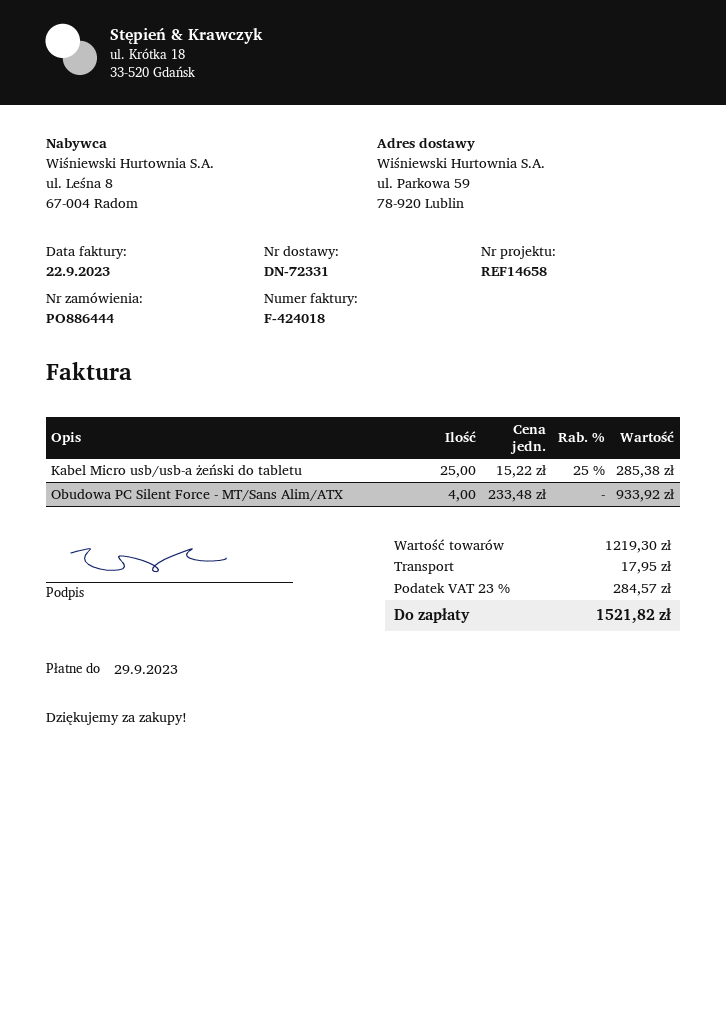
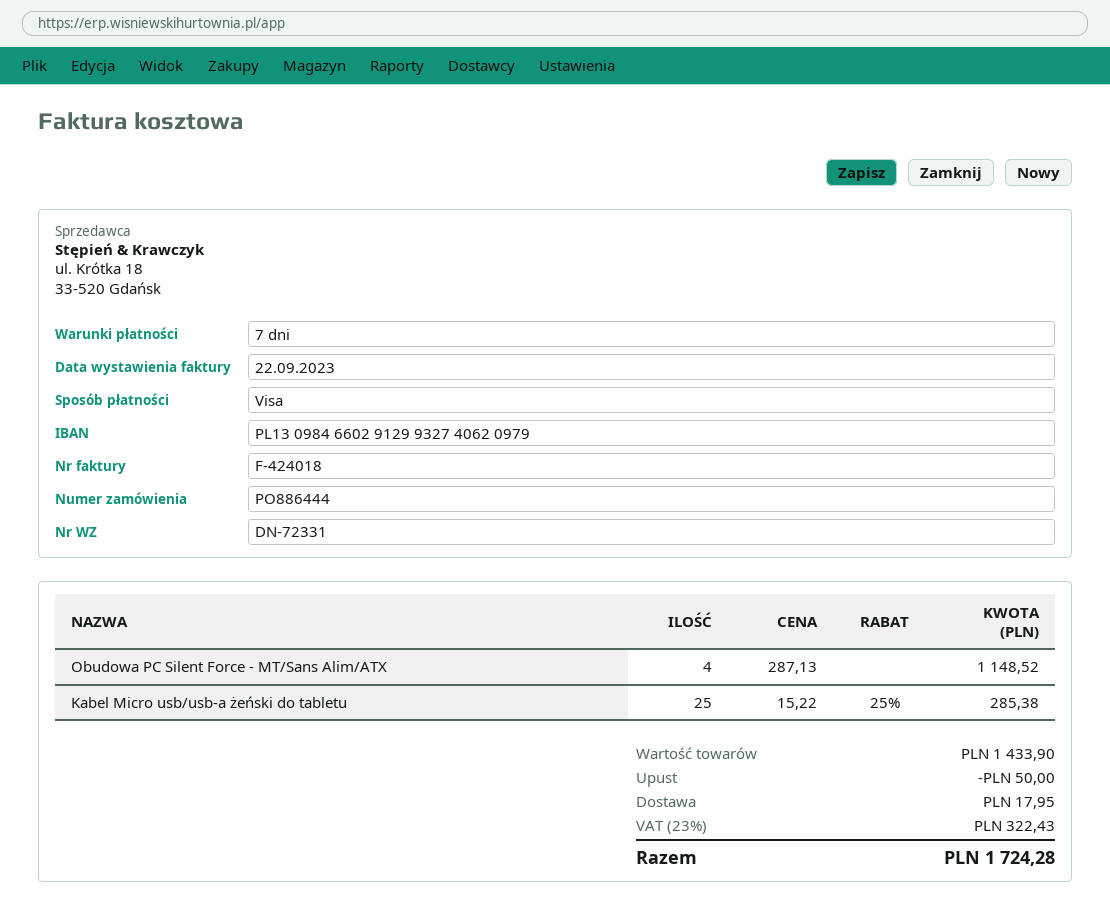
Obudowa PC Silent Force - MT/Sans Alim/ATX: 4 x 233.48 = 933.92 -> 4 x 287.13 = 1148.52
subtotal: 1219.30 -> 1433.90
discount: none -> 50.00
tax: 23% = 284.57 -> 23% = 322.43
total: 1521.82 -> 1724.28

